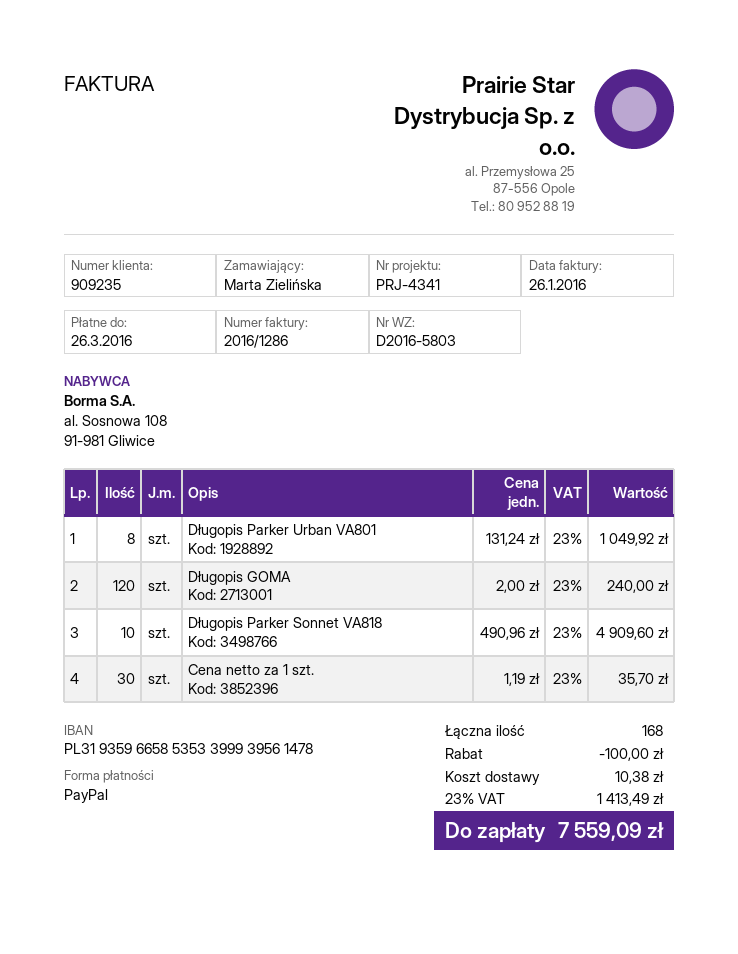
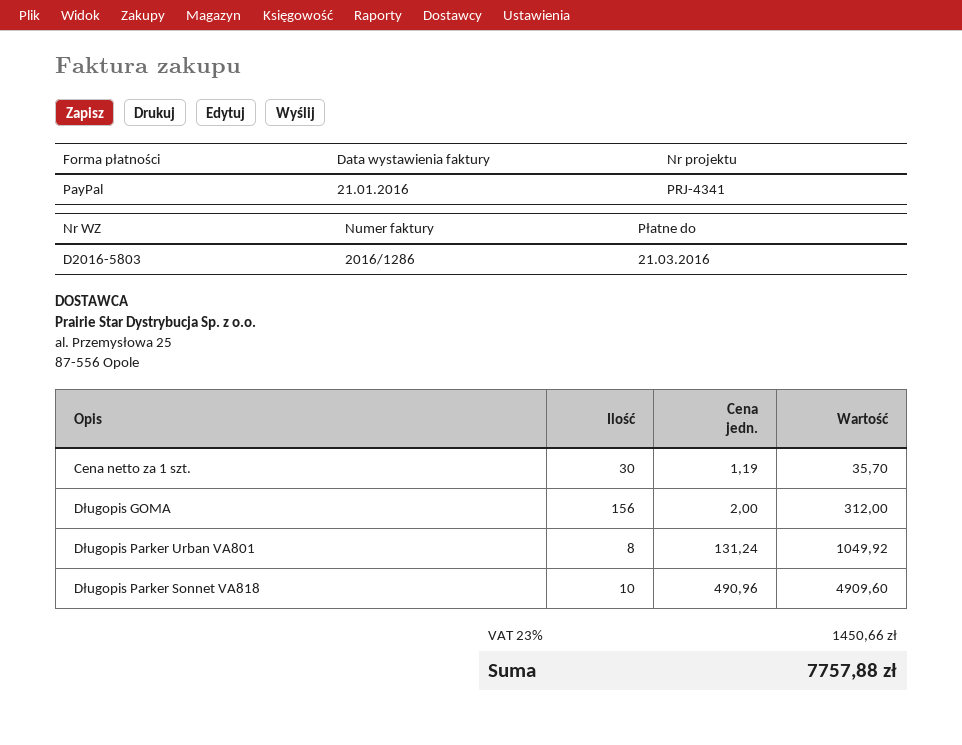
invoice date: 2016-01-26 -> 2016-01-21
due date: 2016-03-26 -> 2016-03-21
Długopis GOMA: 120 x 2.00 = 240.00 -> 156 x 2.00 = 312.00
discount: 100.00 -> none
shipping: 10.38 -> none
tax: 23% = 1413.49 -> 23% = 1450.66
total: 7559.09 -> 7757.88

